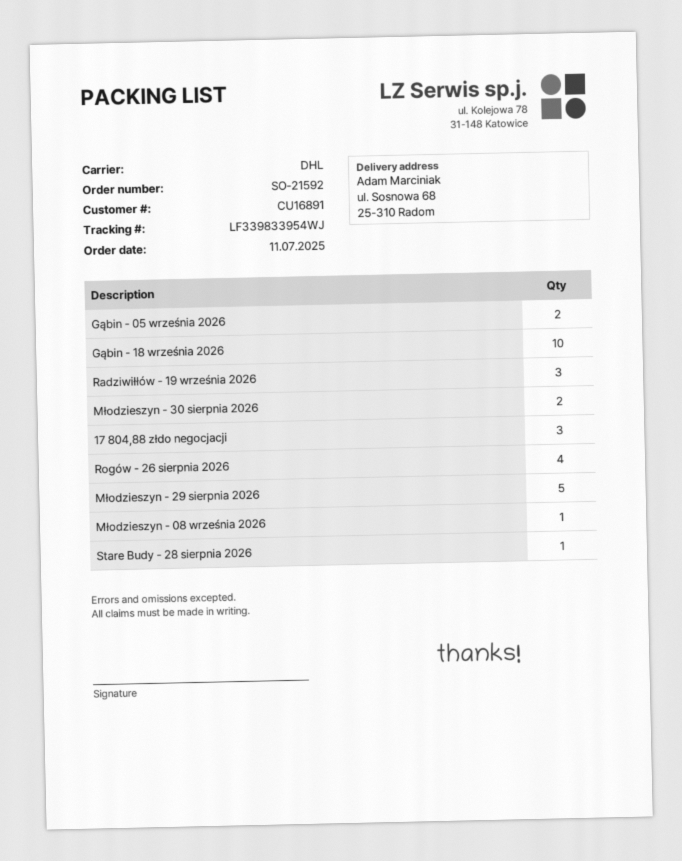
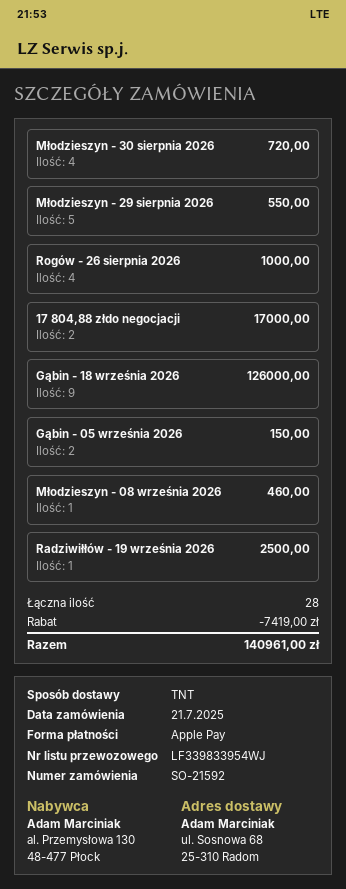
order date: 2025-07-11 -> 2025-07-21
shipping method: DHL -> TNT
Gąbin - 18 września 2026: 10 -> 9
Radziwiłłów - 19 września 2026: 3 -> 1
Młodzieszyn - 30 sierpnia 2026: 2 -> 4
17 804,88 złdo negocjacji: 3 -> 2
Stare Budy - 28 sierpnia 2026: 1 -> none

